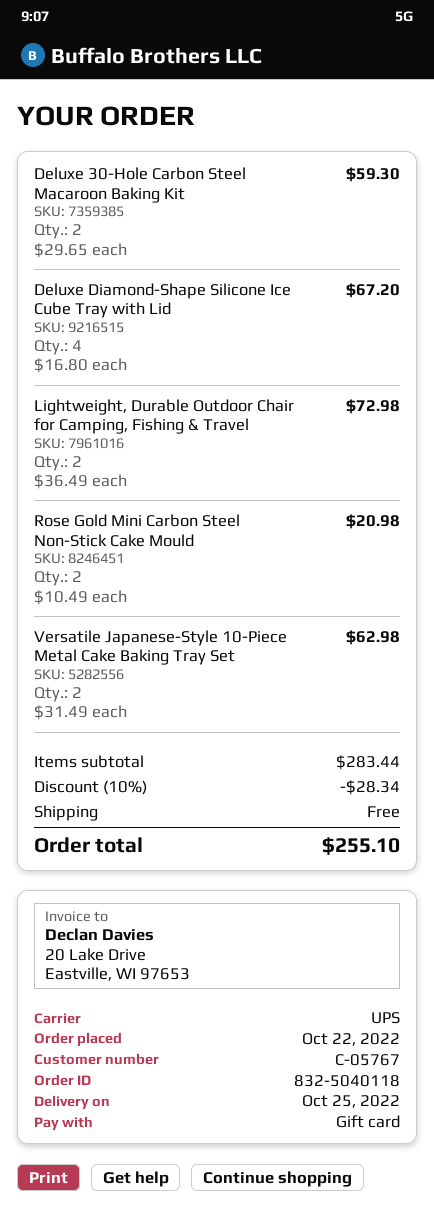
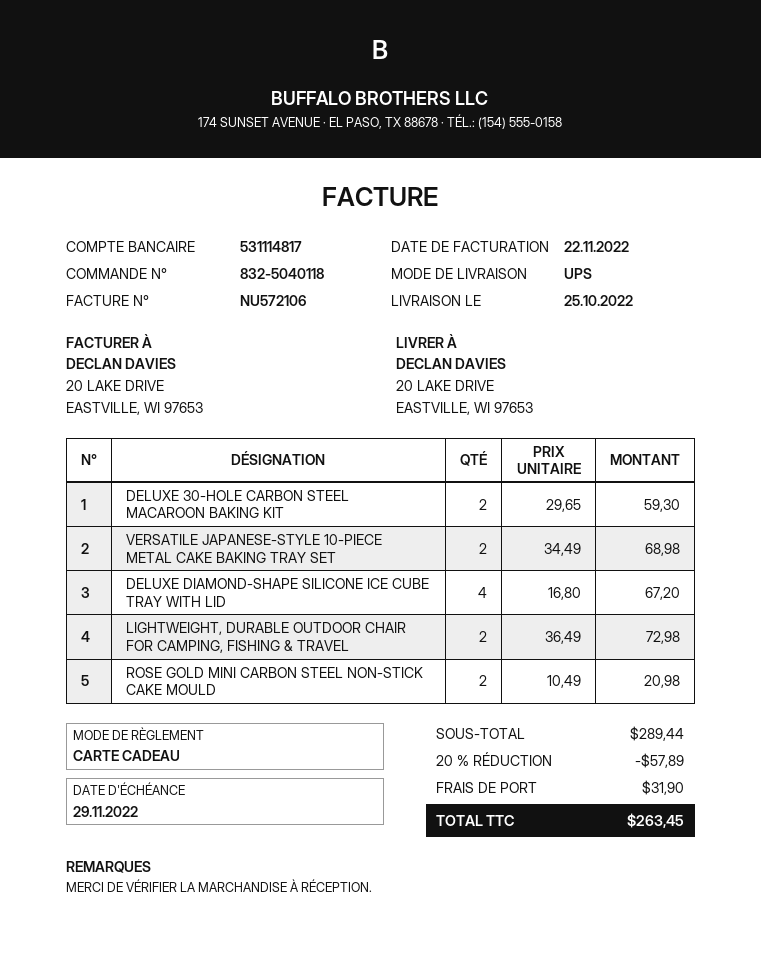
Versatile Japanese-Style 10-Piece Metal Cake Baking Tray Set: 2 x 31.49 = 62.98 -> 2 x 34.49 = 68.98
subtotal: 283.44 -> 289.44
discount: 10% = 28.34 -> 20% = 57.89
shipping: 0.00 -> 31.90
total: 255.10 -> 263.45

